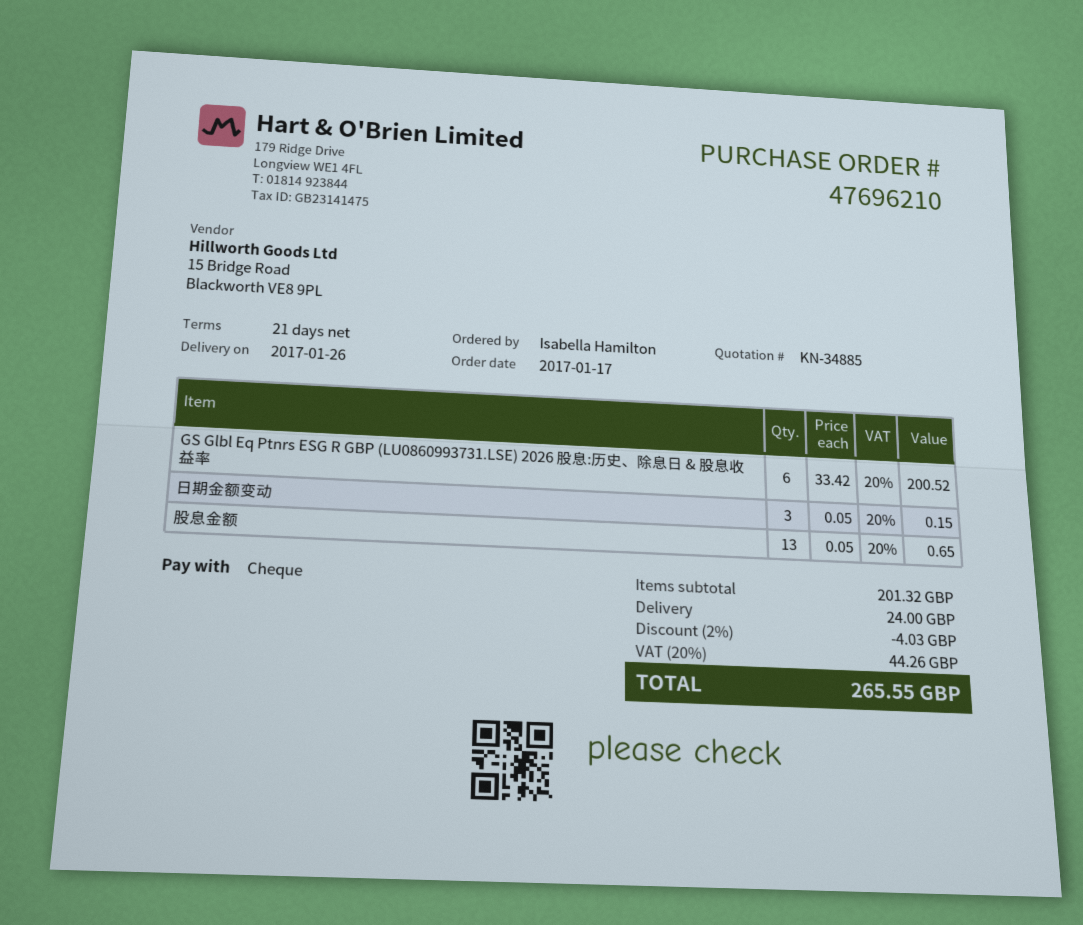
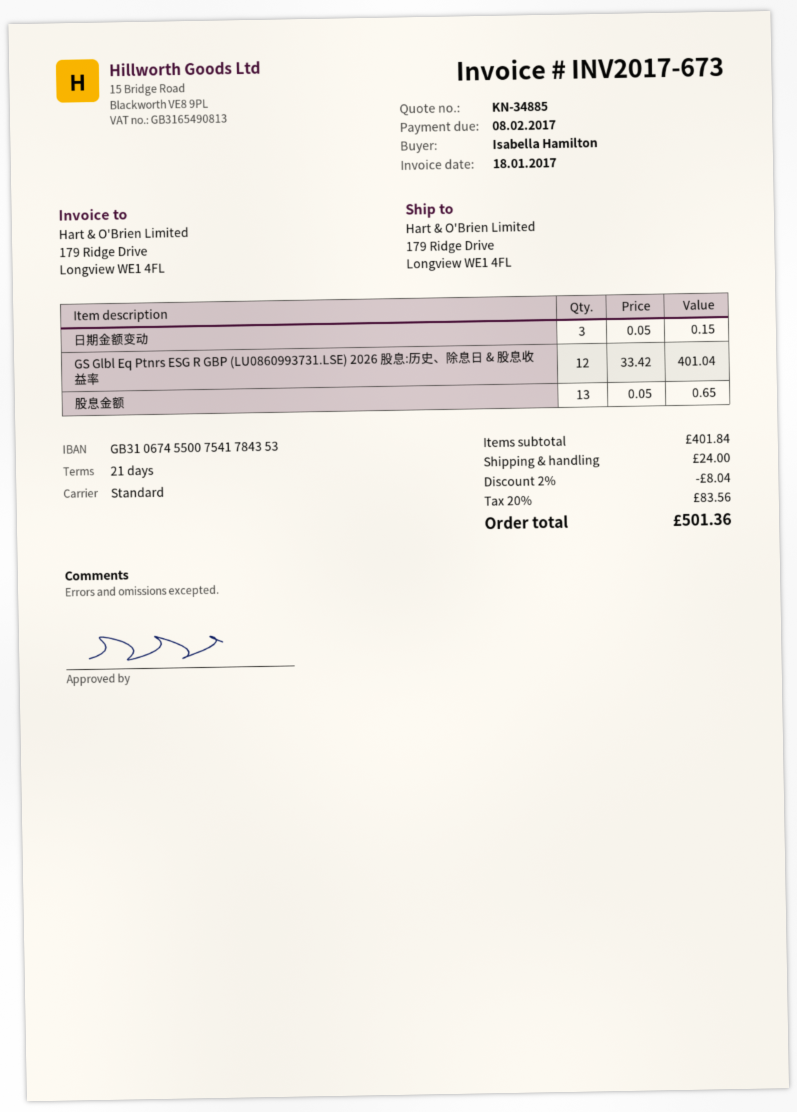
GS Glbl Eq Ptnrs ESG R GBP (LU0860993731.LSE) 2026 股息:历史、除息日 & 股息收益率: 6 x 33.42 = 200.52 -> 12 x 33.42 = 401.04
subtotal: 201.32 -> 401.84
discount: 2% = 4.03 -> 2% = 8.04
tax: 20% = 44.26 -> 20% = 83.56
total: 265.55 -> 501.36

